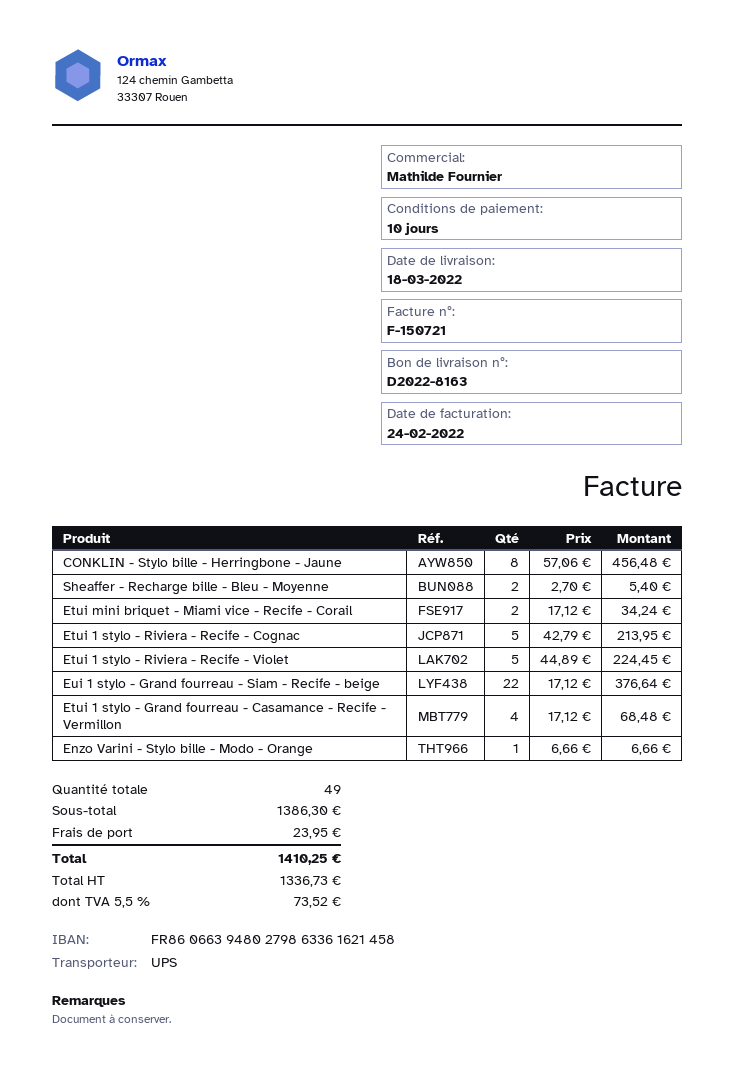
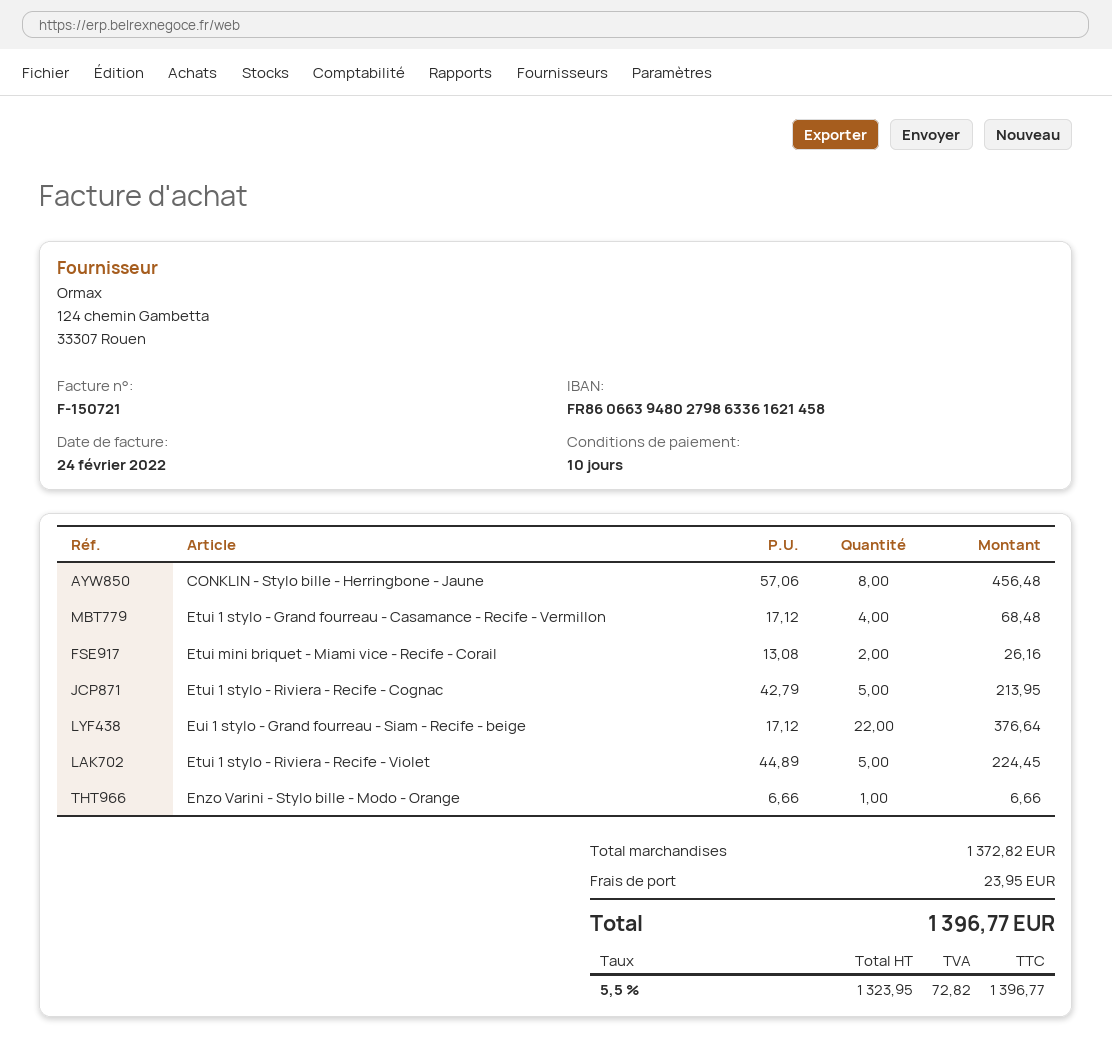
Sheaffer - Recharge bille - Bleu - Moyenne: 2 x 2.70 = 5.40 -> none
Etui mini briquet - Miami vice - Recife - Corail: 2 x 17.12 = 34.24 -> 2 x 13.08 = 26.16
subtotal: 1386.30 -> 1372.82
net: 1336.73 -> 1323.95
tax: 5.5% = 73.52 -> 5.5% = 72.82
total: 1410.25 -> 1396.77

